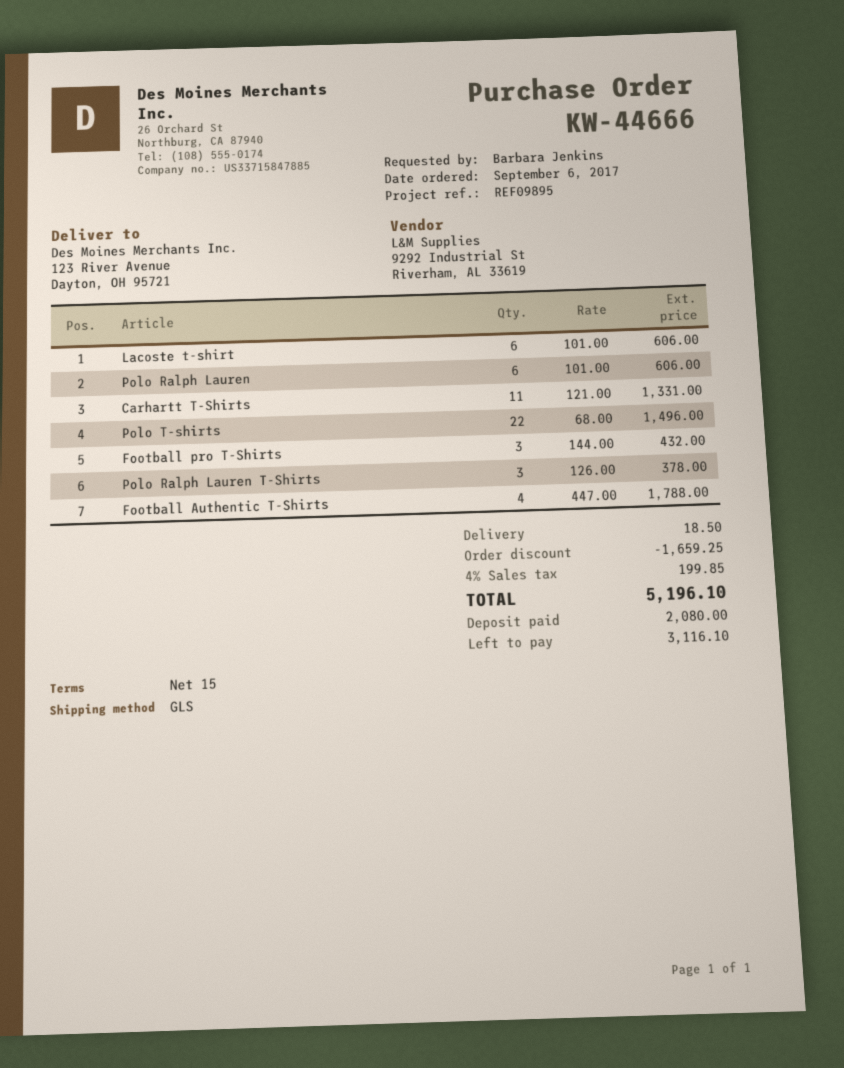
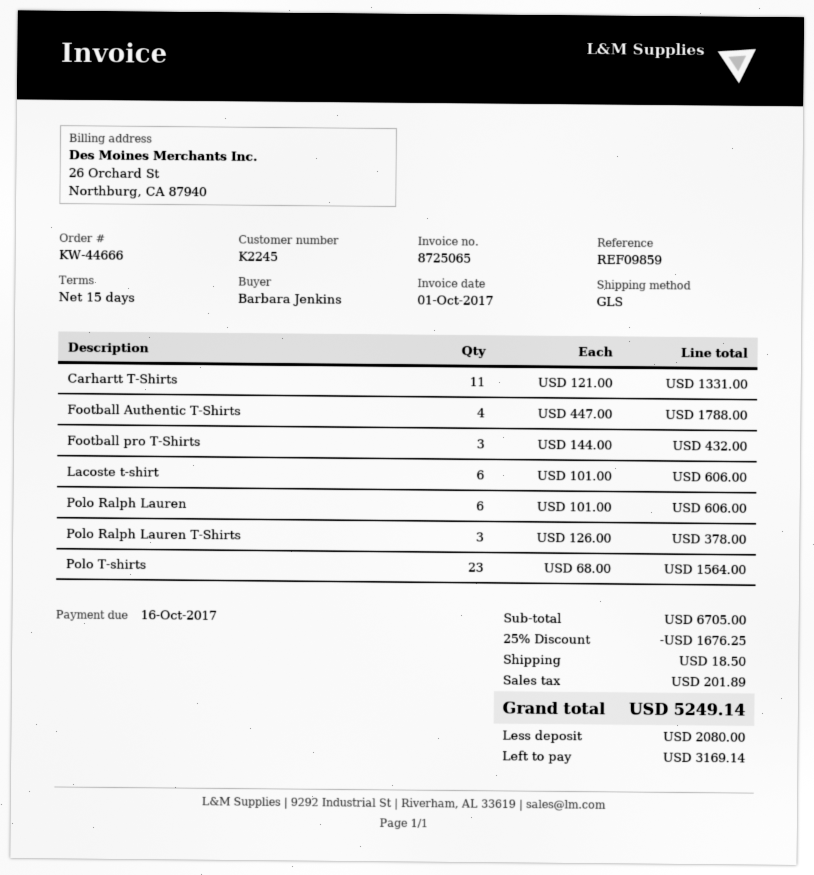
reference: REF09895 -> REF09859
Polo T-shirts: 22 x 68.00 = 1496.00 -> 23 x 68.00 = 1564.00
discount: 1659.25 -> 1676.25
tax: 199.85 -> 201.89
total: 5196.10 -> 5249.14
balance: 3116.10 -> 3169.14

